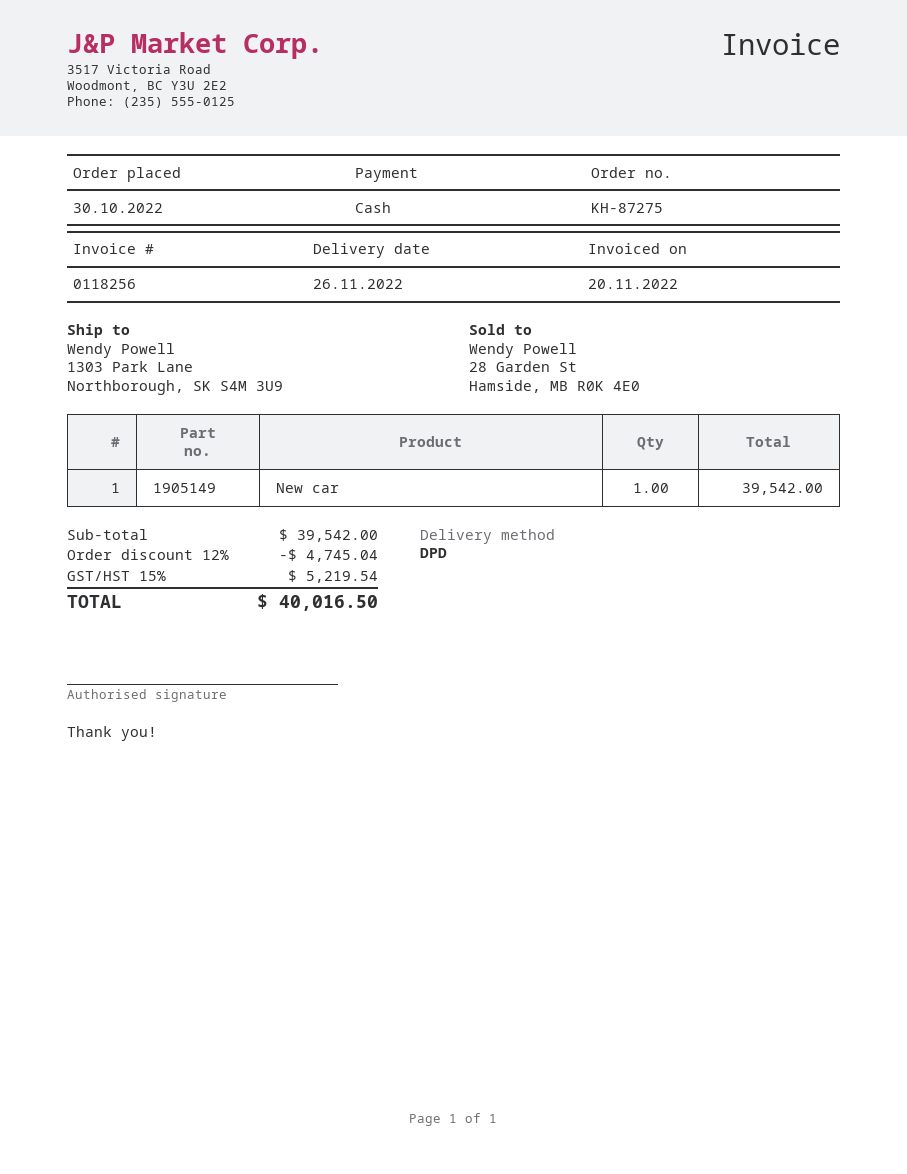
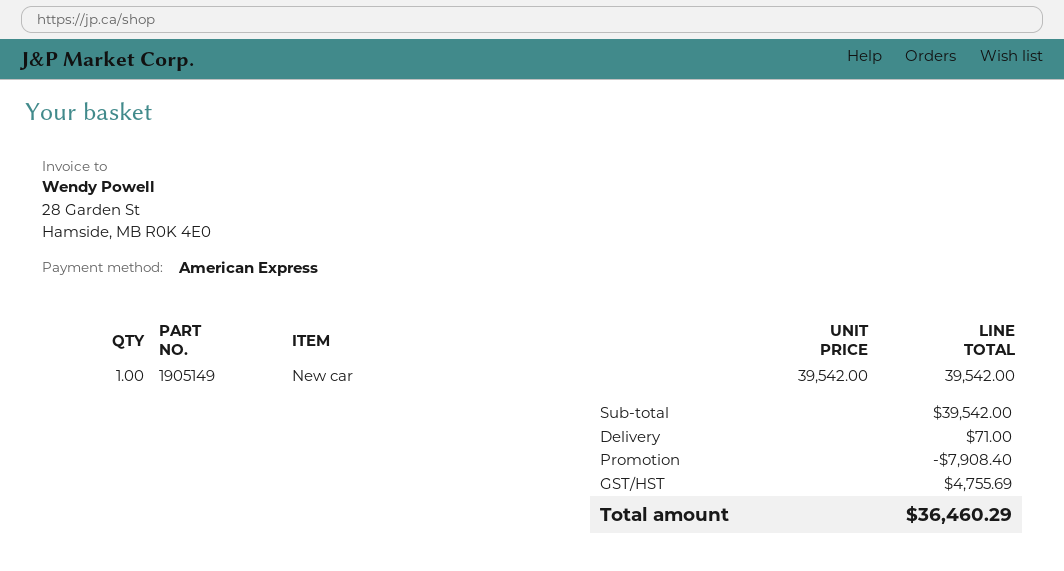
payment method: cash -> American Express
discount: 4745.04 -> 7908.40
shipping: none -> 71.00
tax: 5219.54 -> 4755.69
total: 40016.50 -> 36460.29

